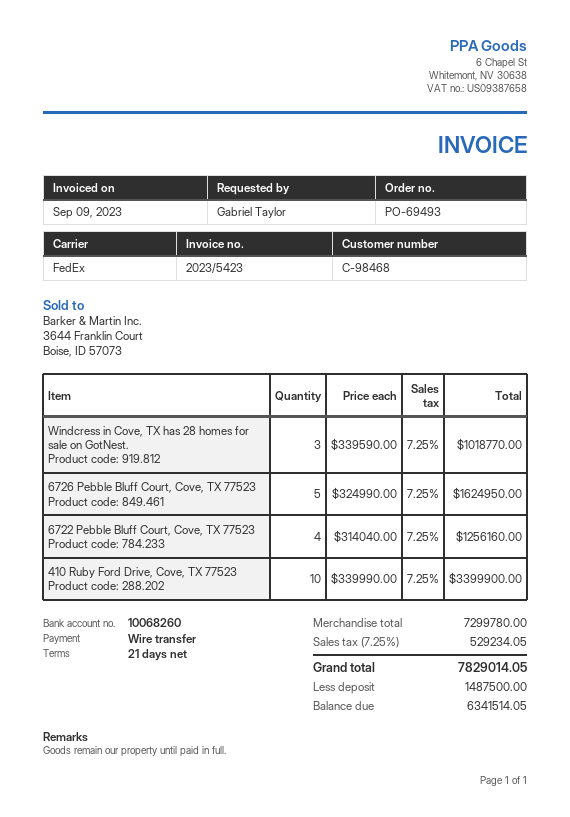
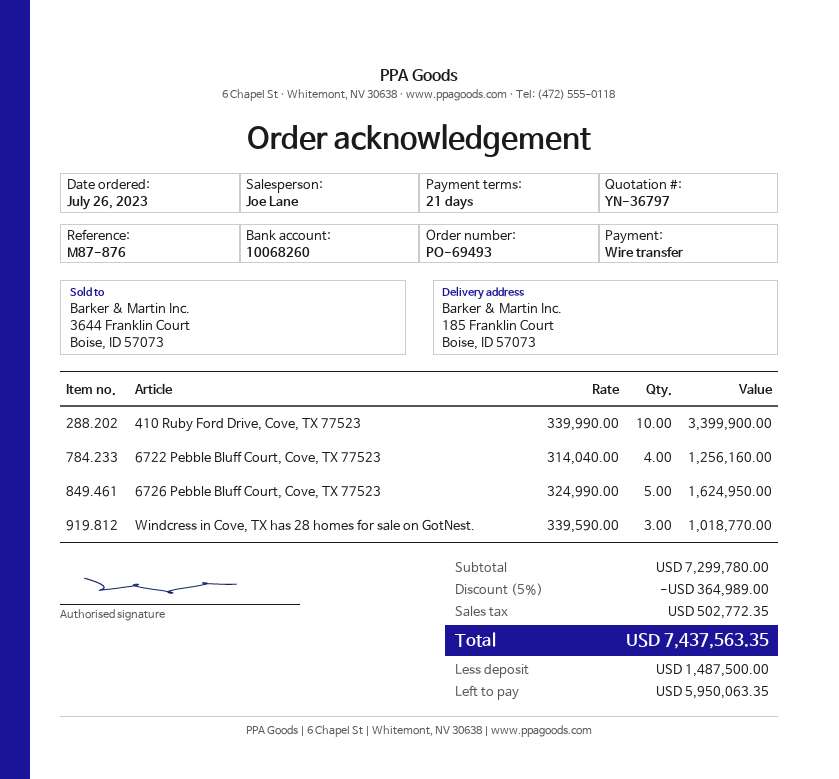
discount: none -> 5% = 364989.00
tax: 529234.05 -> 502772.35
total: 7829014.05 -> 7437563.35
balance: 6341514.05 -> 5950063.35

